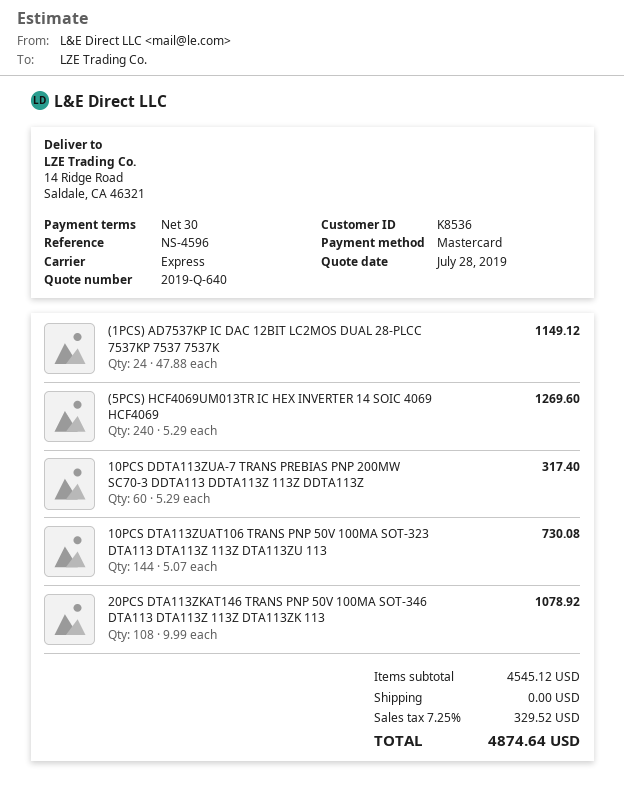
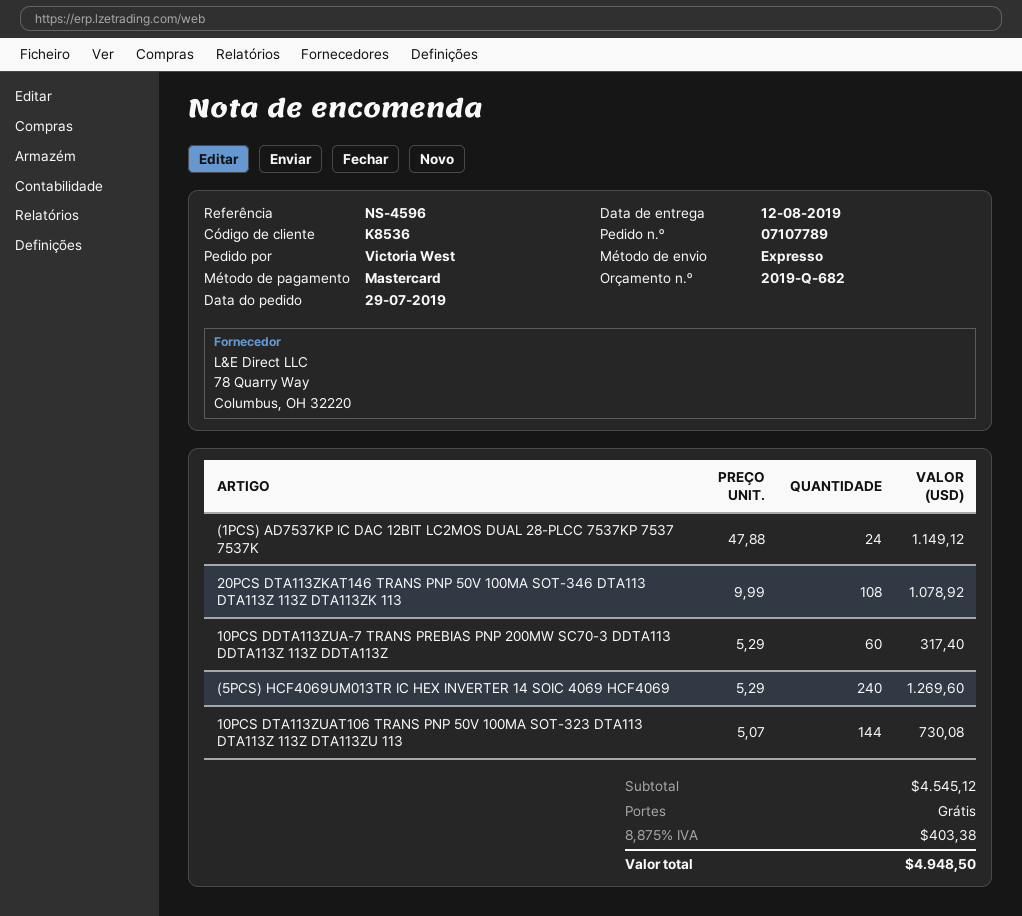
quote number: 2019-Q-640 -> 2019-Q-682
tax: 7.25% = 329.52 -> 8.875% = 403.38
total: 4874.64 -> 4948.50

